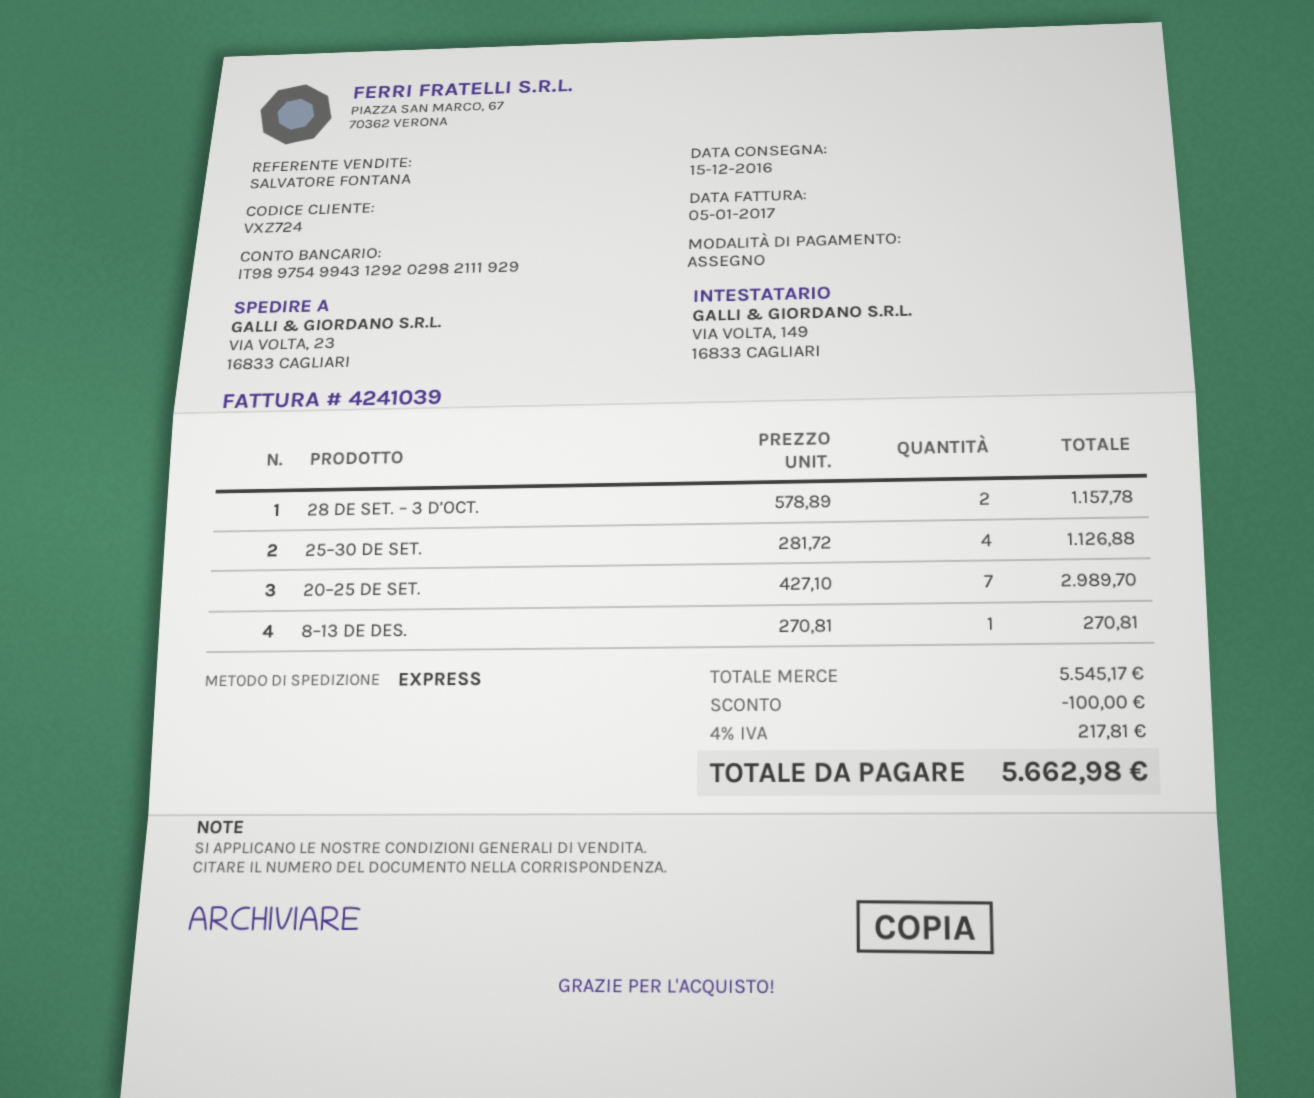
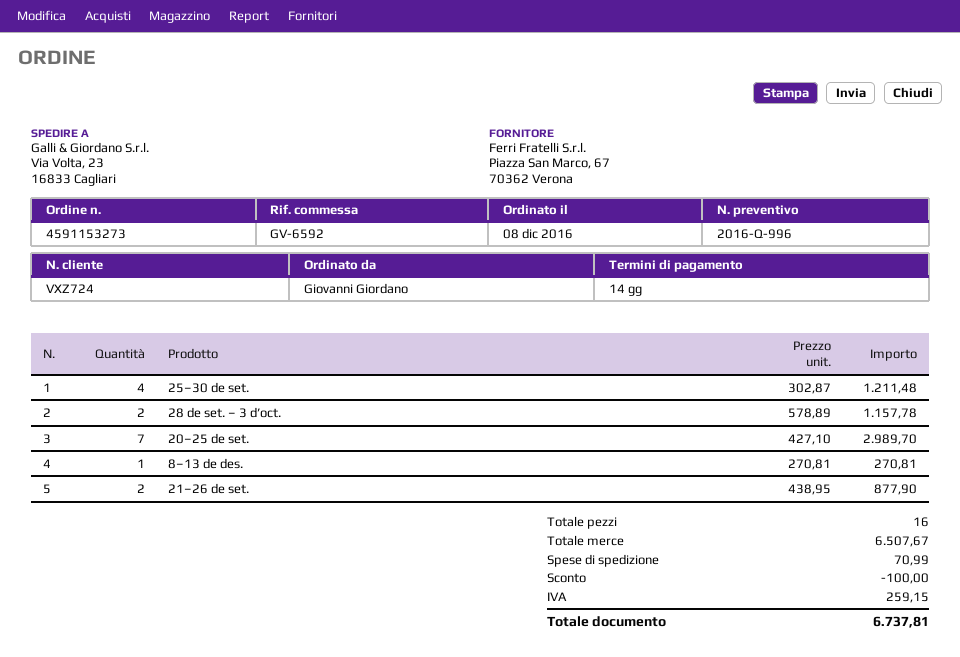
25–30 DE SET.: 4 x 281.72 = 1126.88 -> 4 x 302.87 = 1211.48
21–26 de set.: none -> 2 x 438.95 = 877.90
subtotal: 5545.17 -> 6507.67
shipping: none -> 70.99
tax: 217.81 -> 259.15
total: 5662.98 -> 6737.81

